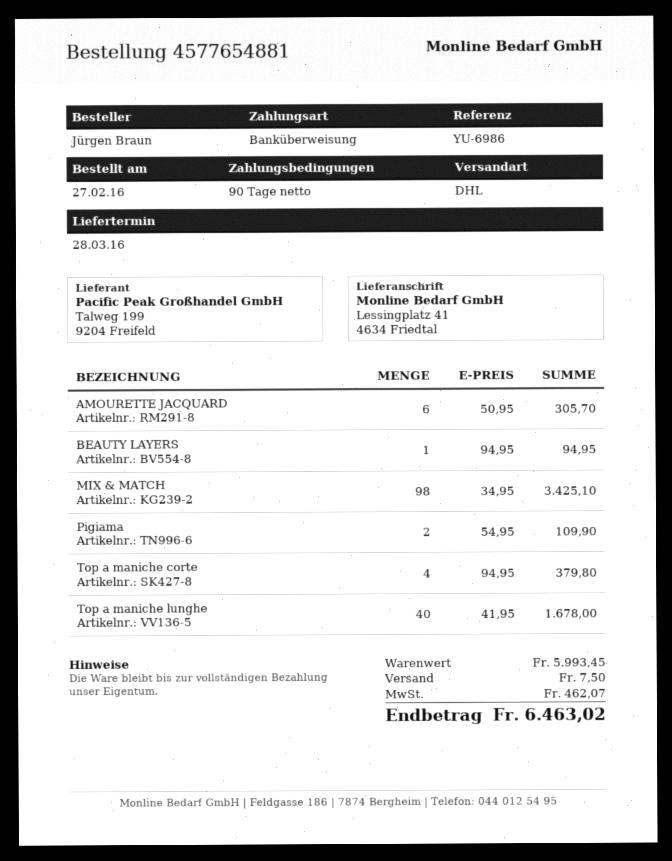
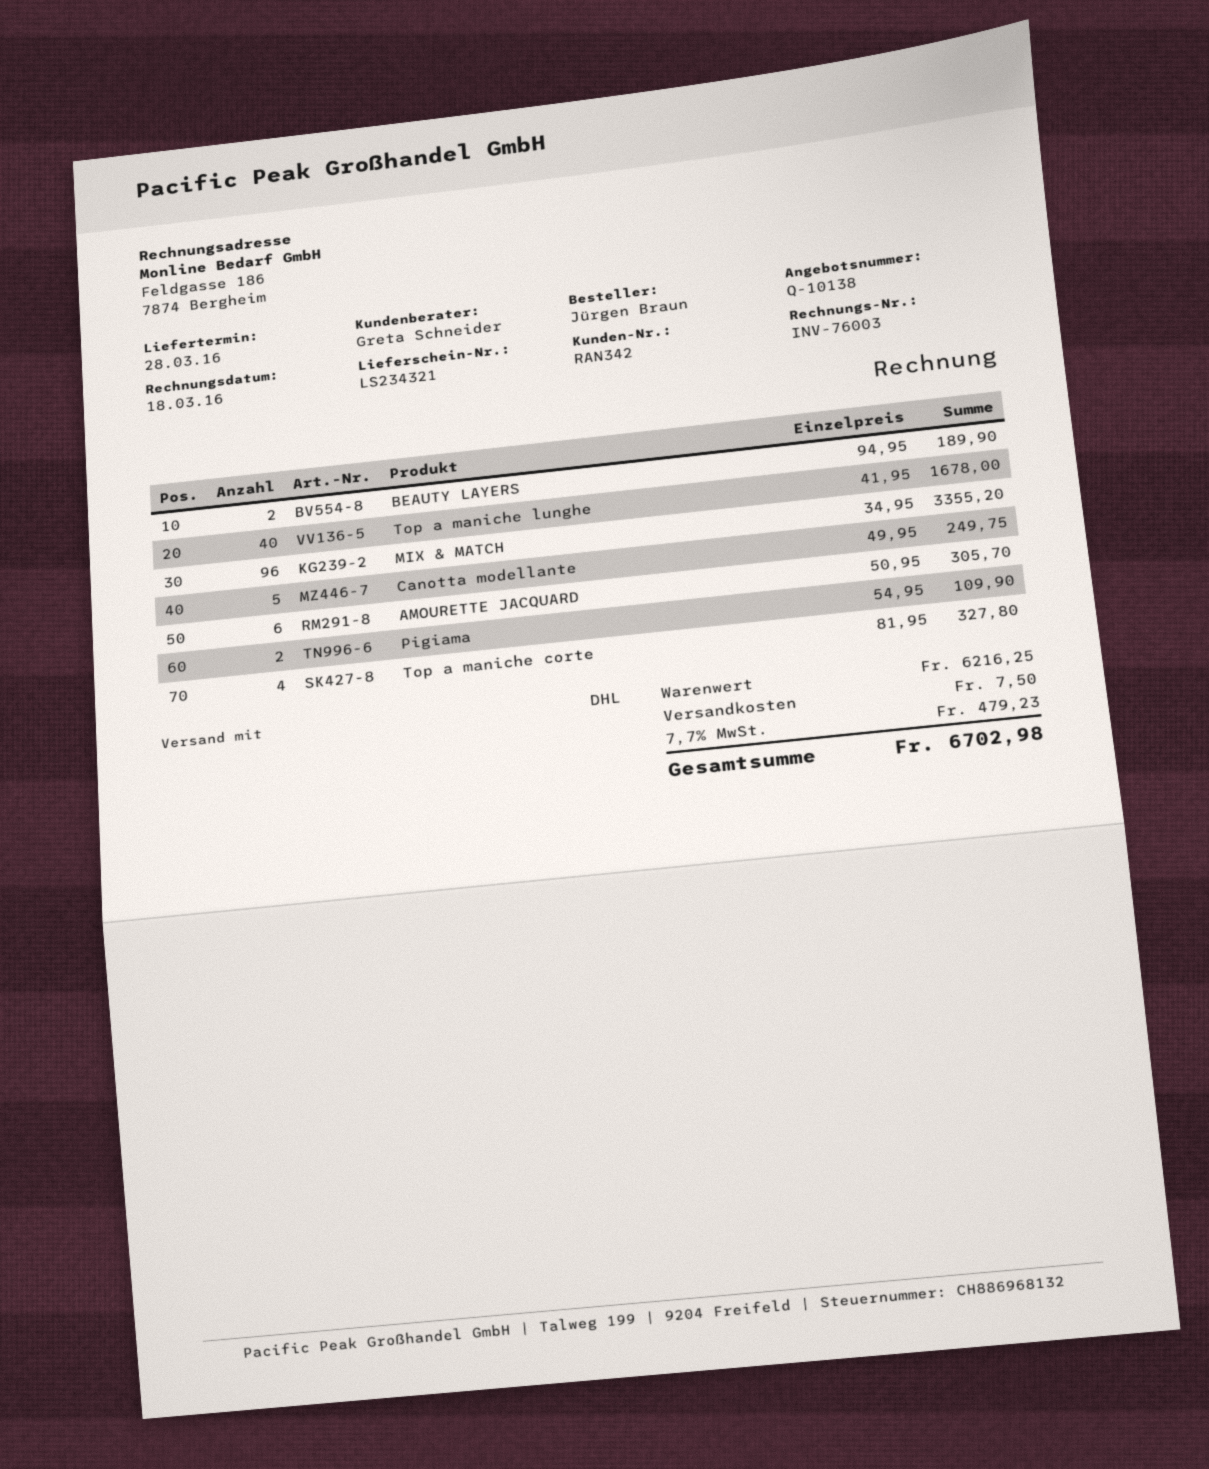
BEAUTY LAYERS: 1 x 94.95 = 94.95 -> 2 x 94.95 = 189.90
MIX & MATCH: 98 x 34.95 = 3425.10 -> 96 x 34.95 = 3355.20
Top a maniche corte: 4 x 94.95 = 379.80 -> 4 x 81.95 = 327.80
Canotta modellante: none -> 5 x 49.95 = 249.75
subtotal: 5993.45 -> 6216.25
tax: 462.07 -> 479.23
total: 6463.02 -> 6702.98

